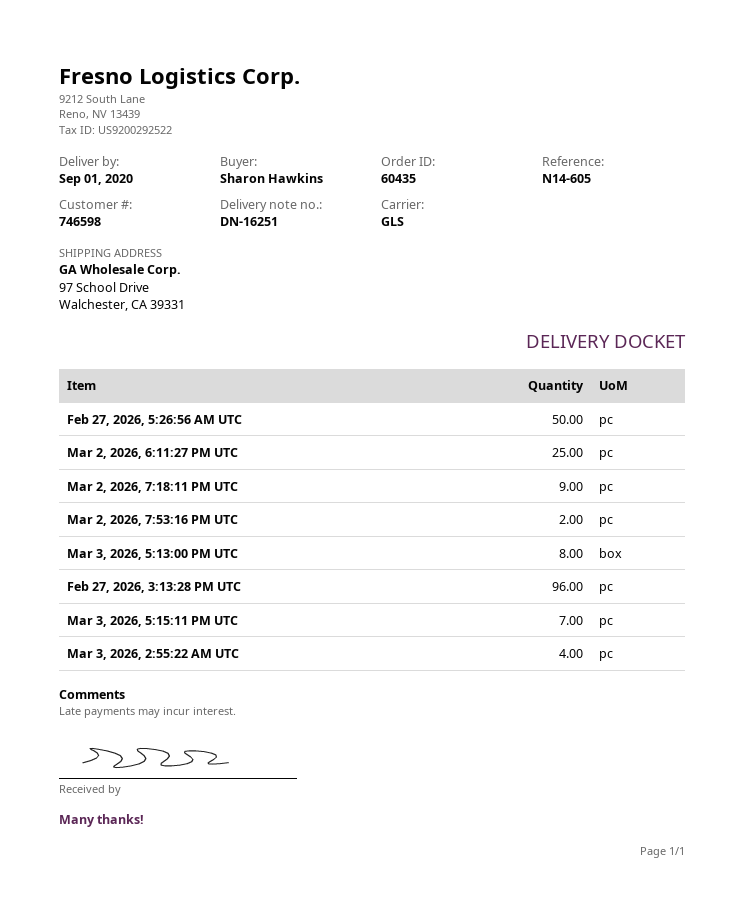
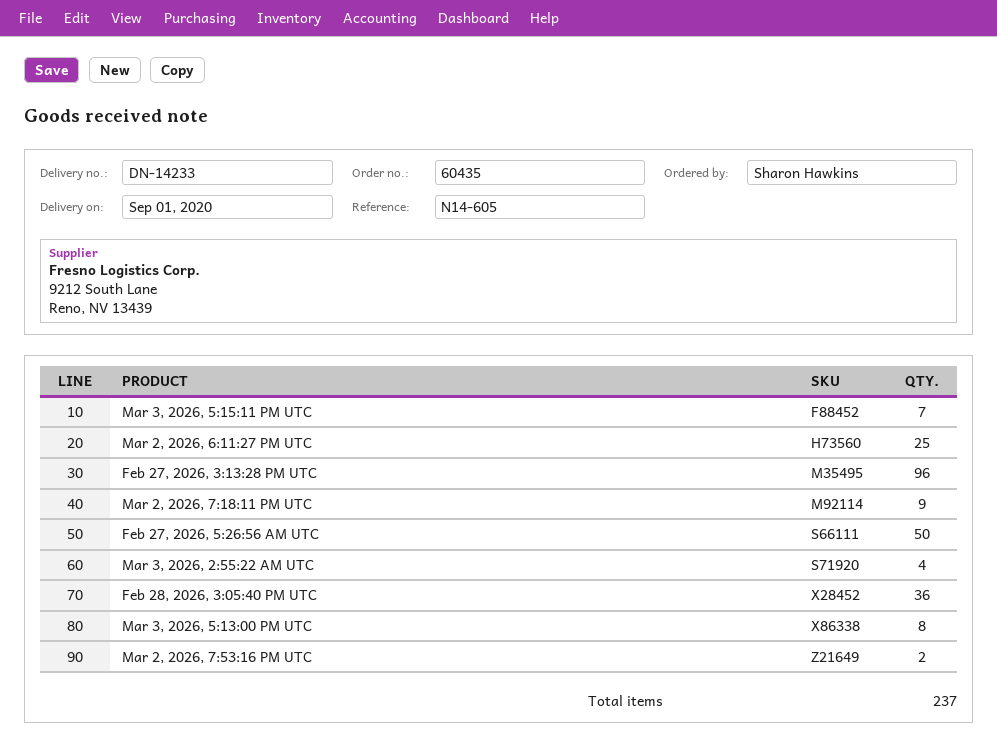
delivery note number: DN-16251 -> DN-14233
Feb 28, 2026, 3:05:40 PM UTC: none -> 36

